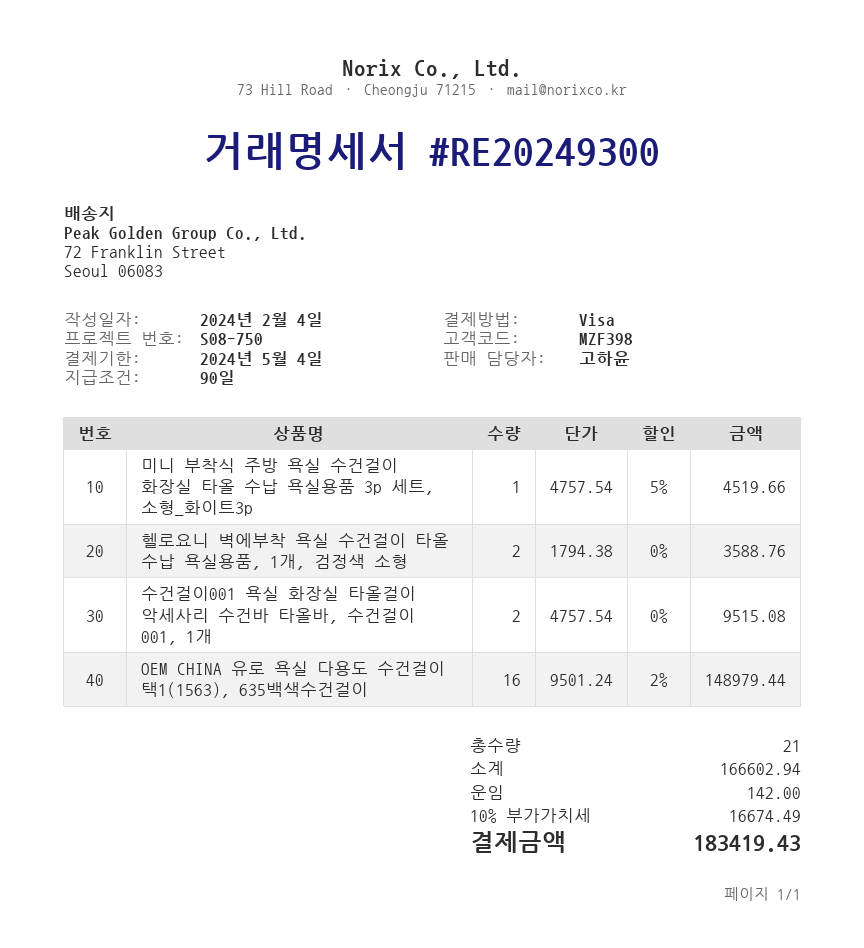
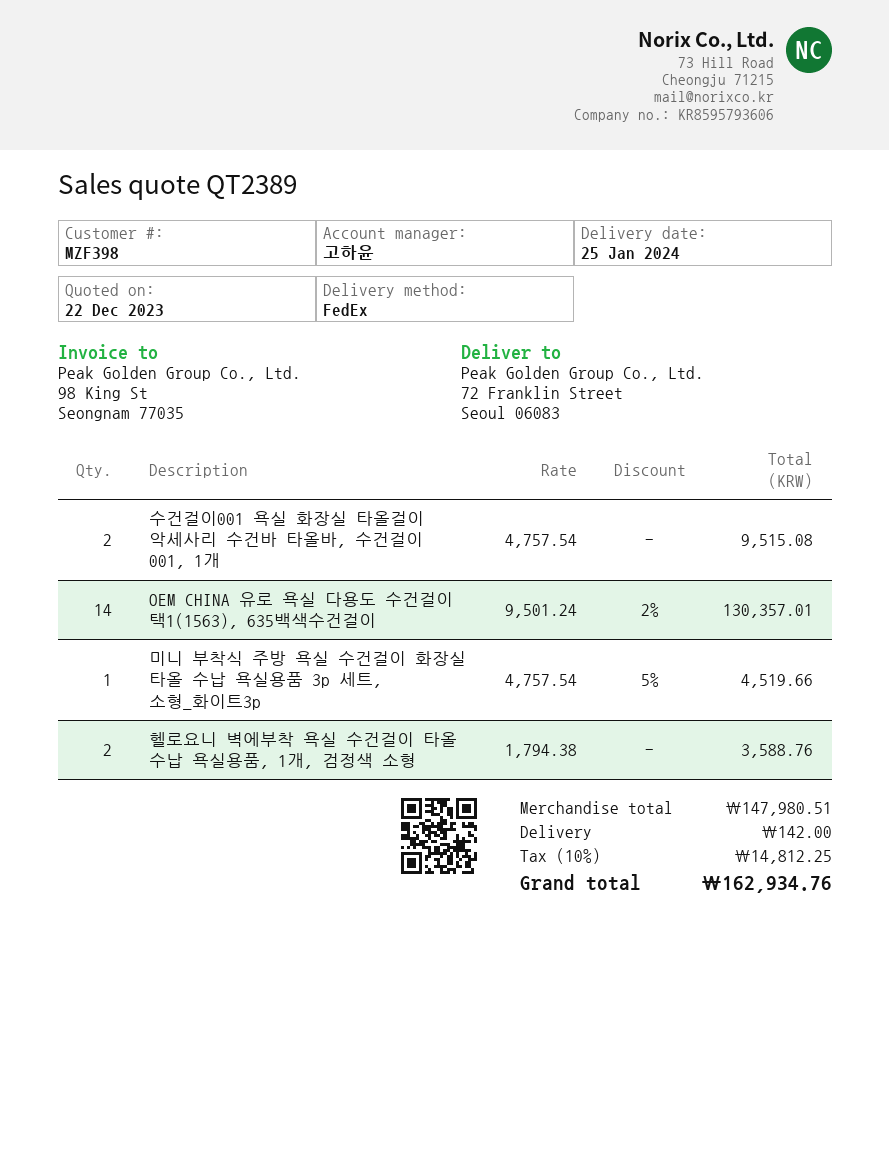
OEM CHINA 유로 욕실 다용도 수건걸이 택1(1563), 635백색수건걸이: 16 x 9501.24 - 2% = 148979.44 -> 14 x 9501.24 - 2% = 130357.01
subtotal: 166602.94 -> 147980.51
tax: 10% = 16674.49 -> 10% = 14812.25
total: 183419.43 -> 162934.76

